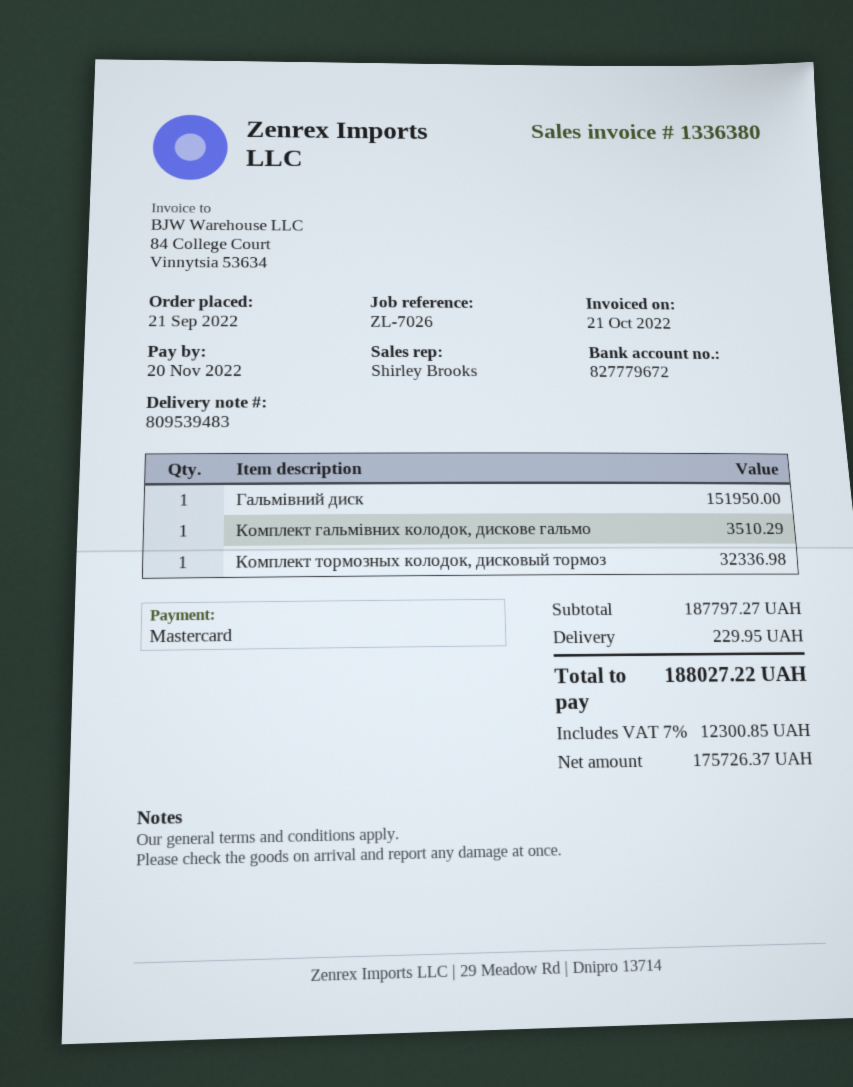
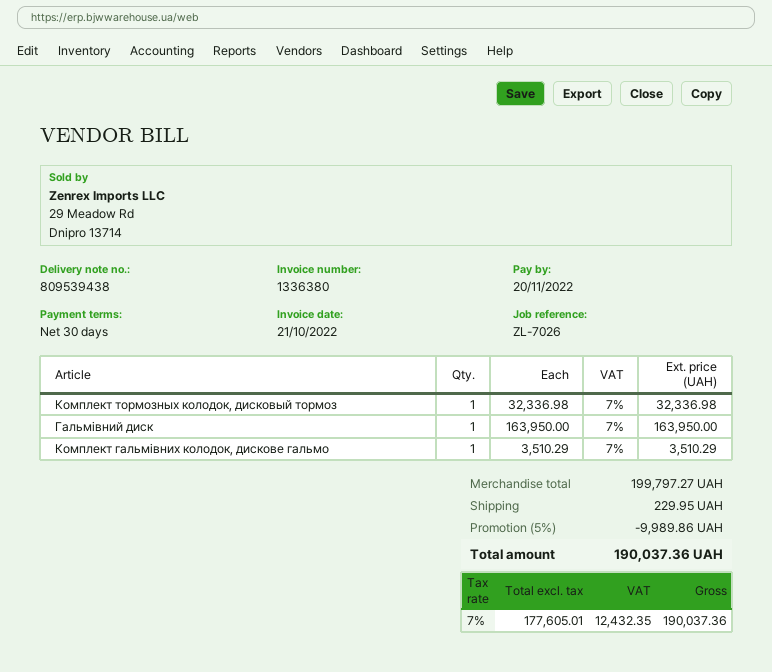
delivery note number: 809539483 -> 809539438
Гальмівний диск: 1 for 151950.00 -> 1 for 163950.00
subtotal: 187797.27 -> 199797.27
discount: none -> 5% = 9989.86
net: 175726.37 -> 177605.01
tax: 7% = 12300.85 -> 7% = 12432.35
total: 188027.22 -> 190037.36

